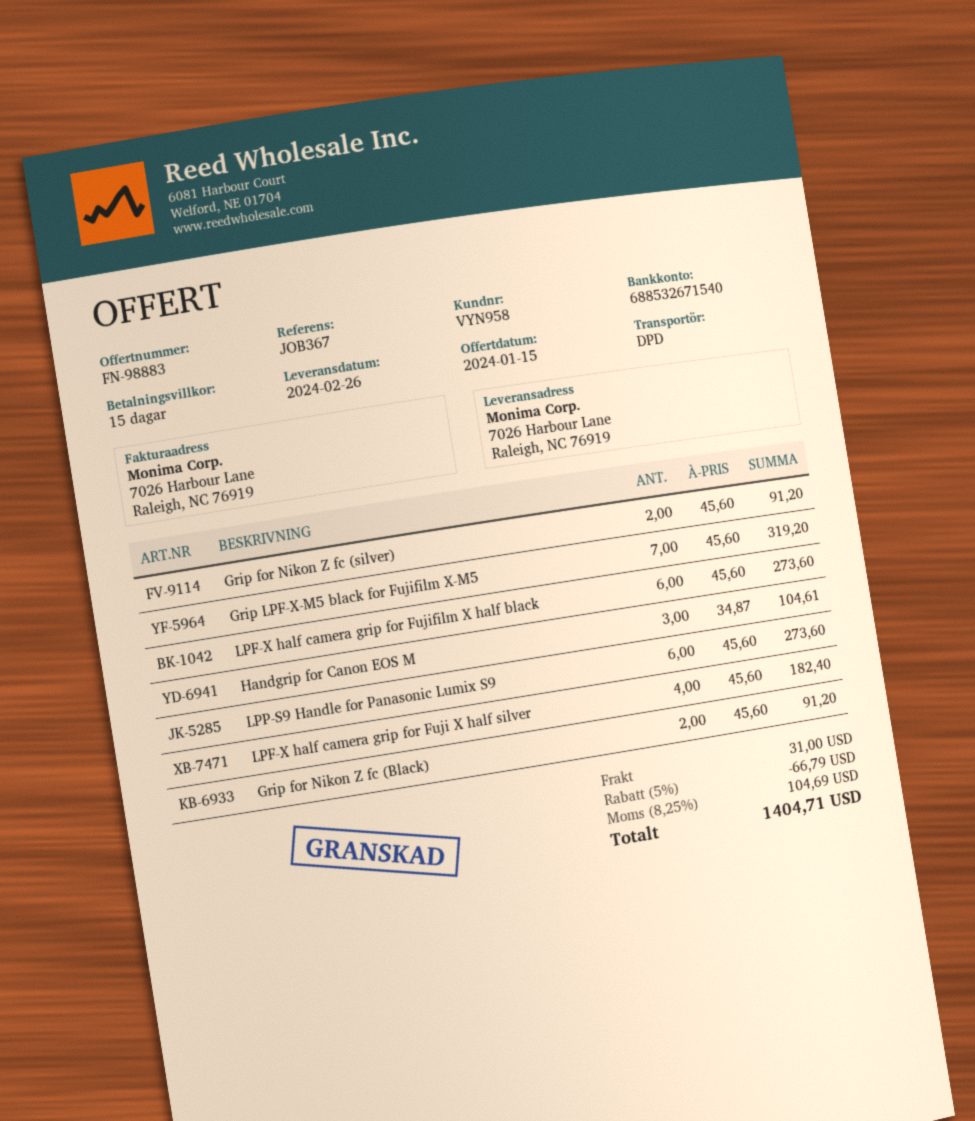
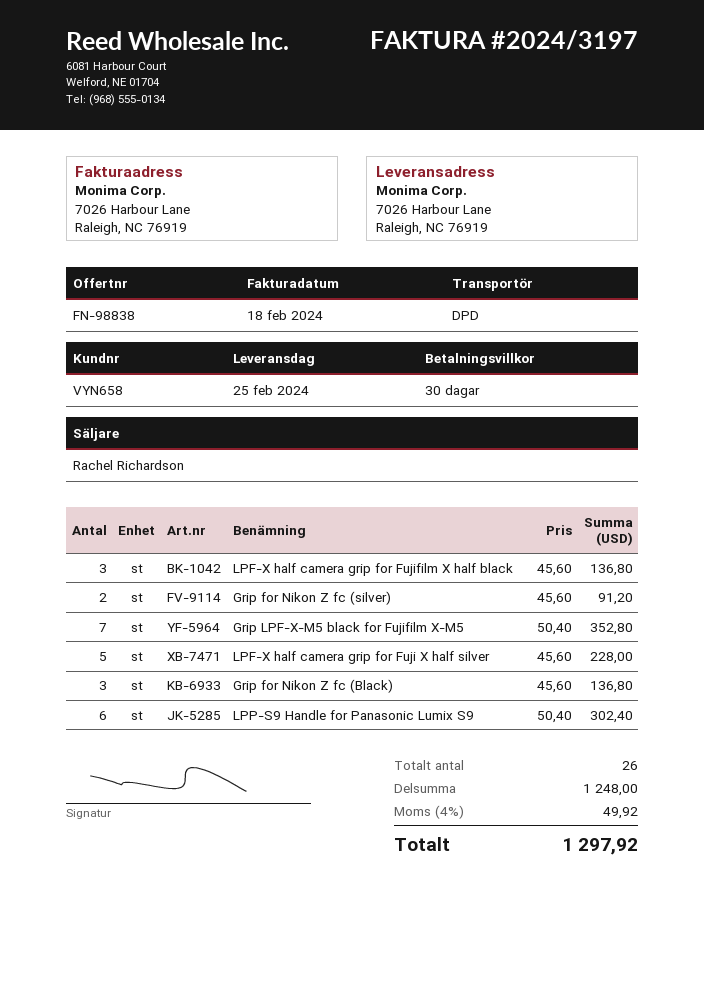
quote number: FN-98883 -> FN-98838
delivery date: 2024-02-26 -> 2024-02-25
payment terms: 15 days -> 30 days
customer number: VYN958 -> VYN658
Grip LPF-X-M5 black for Fujifilm X-M5: 7 x 45.60 = 319.20 -> 7 x 50.40 = 352.80
LPF-X half camera grip for Fujifilm X half black: 6 x 45.60 = 273.60 -> 3 x 45.60 = 136.80
Handgrip for Canon EOS M: 3 x 34.87 = 104.61 -> none
LPP-S9 Handle for Panasonic Lumix S9: 6 x 45.60 = 273.60 -> 6 x 50.40 = 302.40
LPF-X half camera grip for Fuji X half silver: 4 x 45.60 = 182.40 -> 5 x 45.60 = 228.00
Grip for Nikon Z fc (Black): 2 x 45.60 = 91.20 -> 3 x 45.60 = 136.80
discount: 5% = 66.79 -> none
shipping: 31.00 -> none
tax: 8.25% = 104.69 -> 4% = 49.92
total: 1404.71 -> 1297.92

